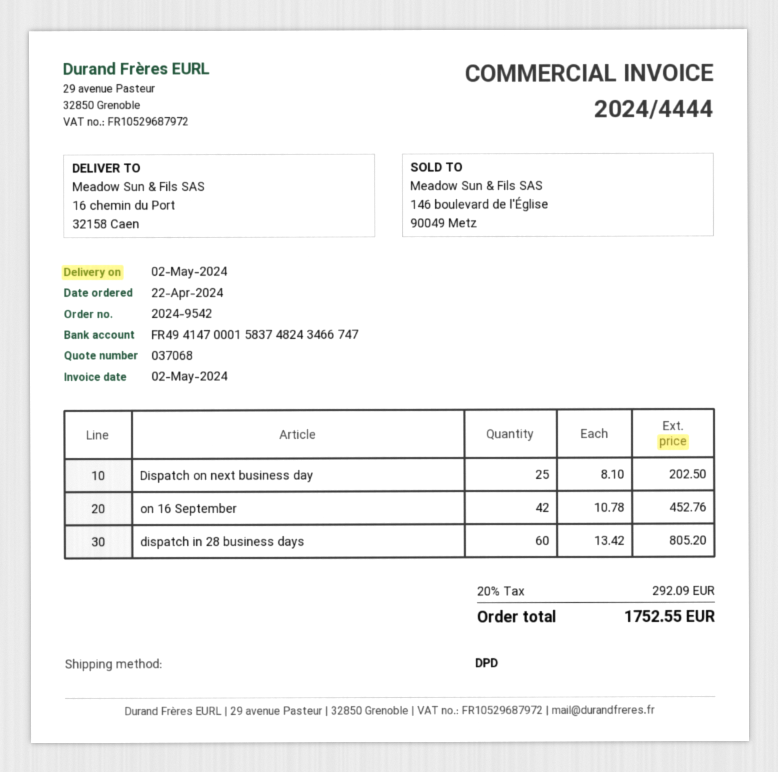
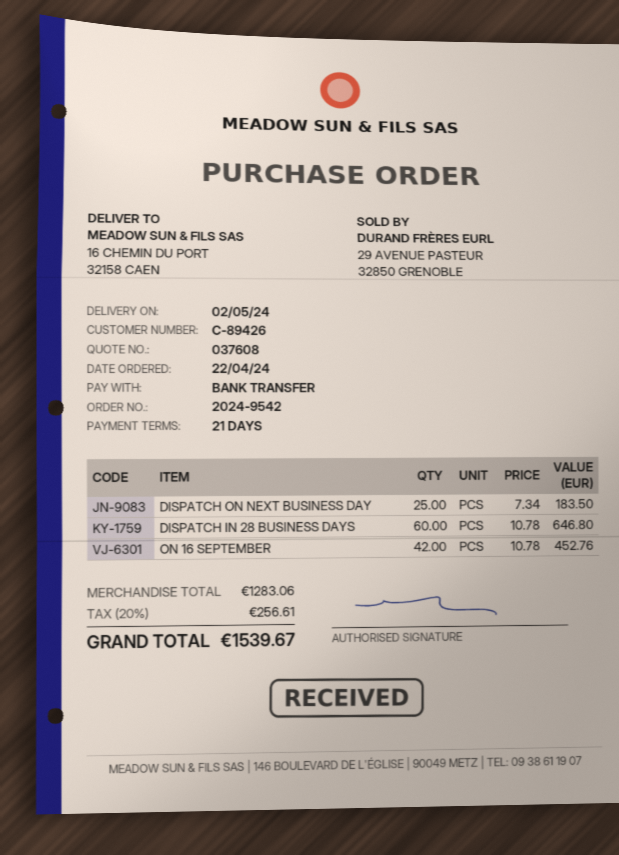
quote number: 037068 -> 037608
Dispatch on next business day: 25 x 8.10 = 202.50 -> 25 x 7.34 = 183.50
dispatch in 28 business days: 60 x 13.42 = 805.20 -> 60 x 10.78 = 646.80
tax: 20% = 292.09 -> 20% = 256.61
total: 1752.55 -> 1539.67

